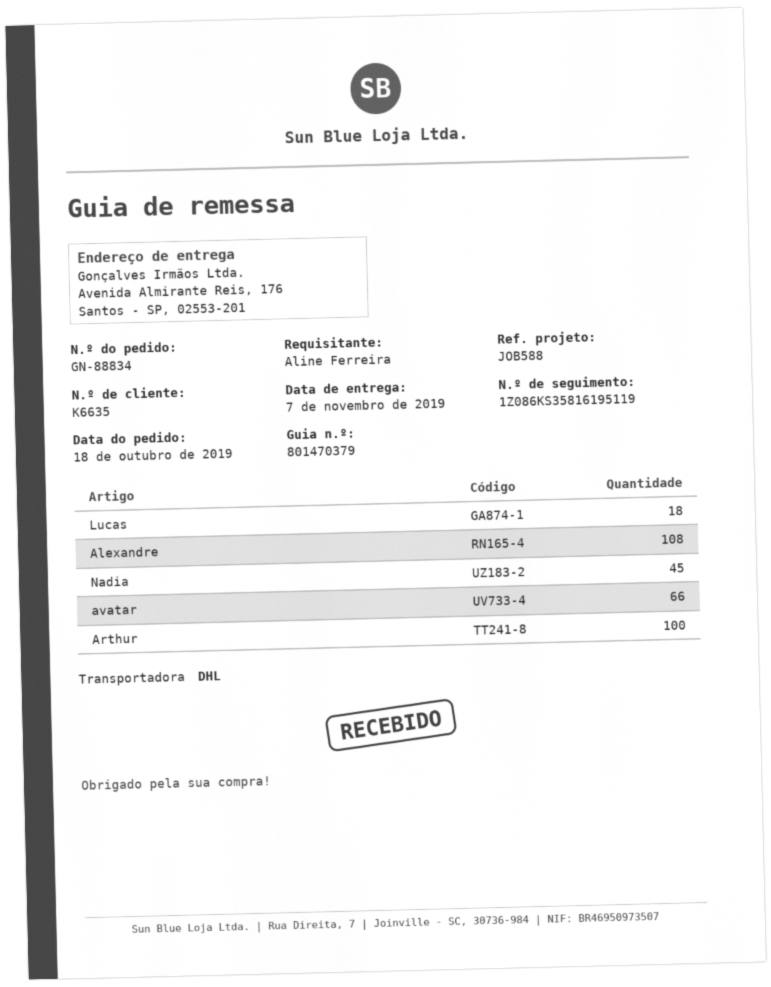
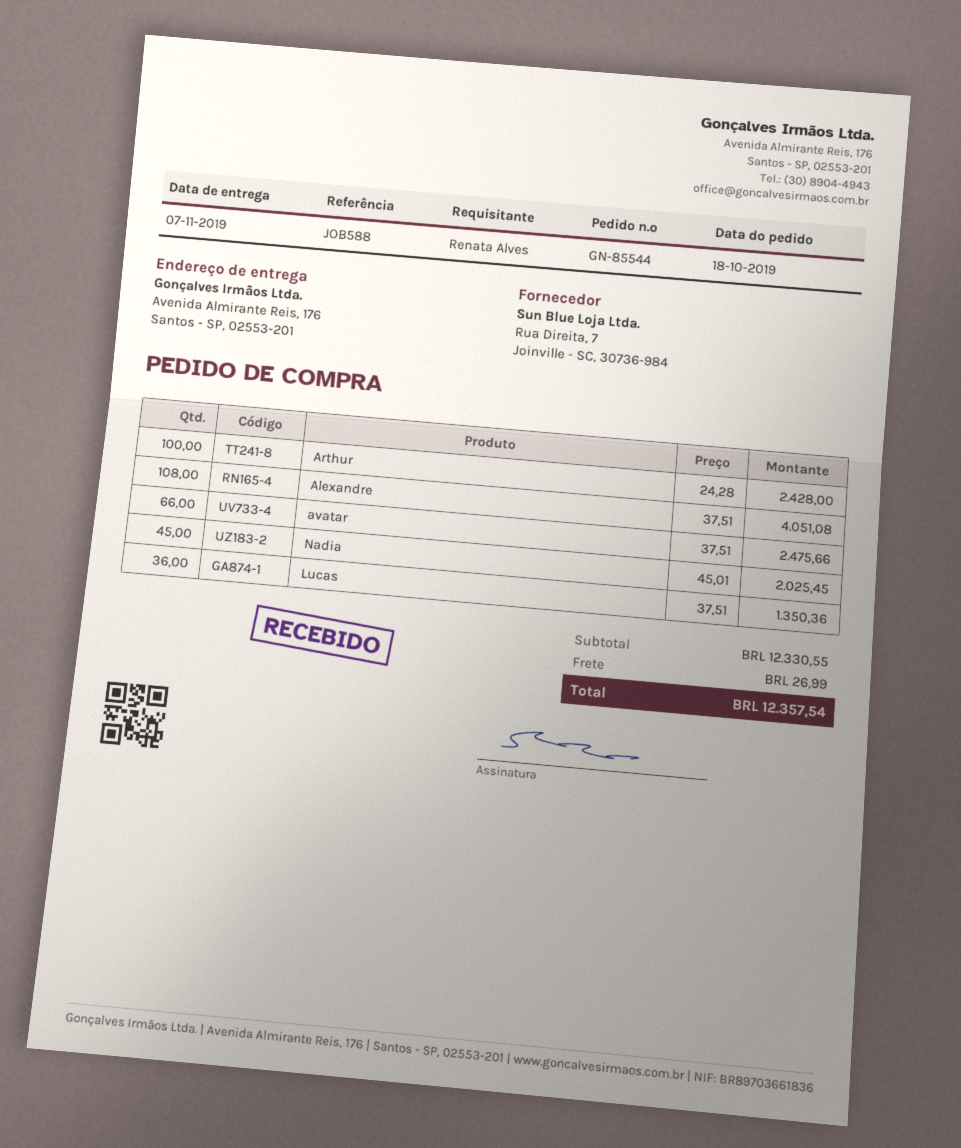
order number: GN-88834 -> GN-85544
ordered by: Aline Ferreira -> Renata Alves
Lucas: 18 -> 36

